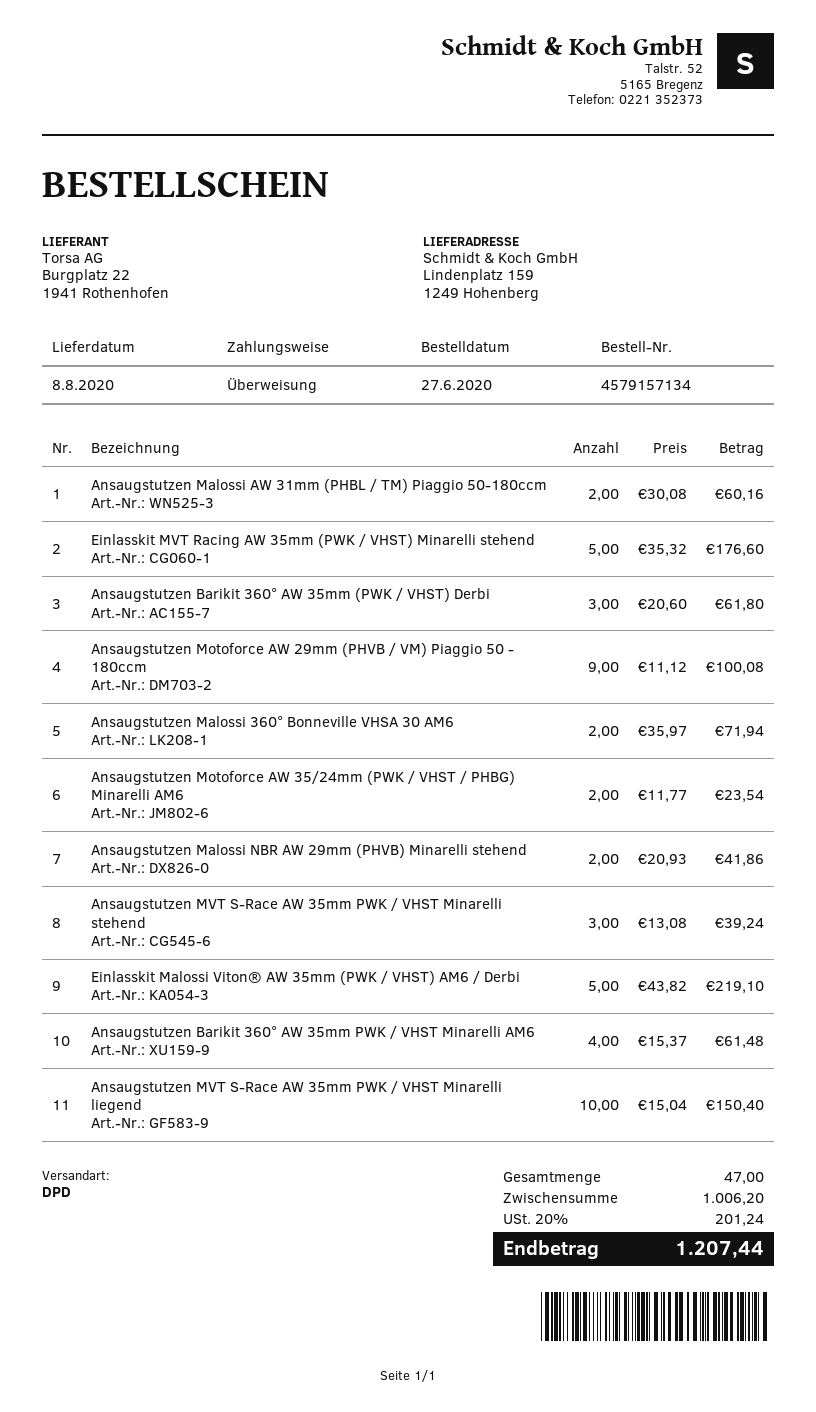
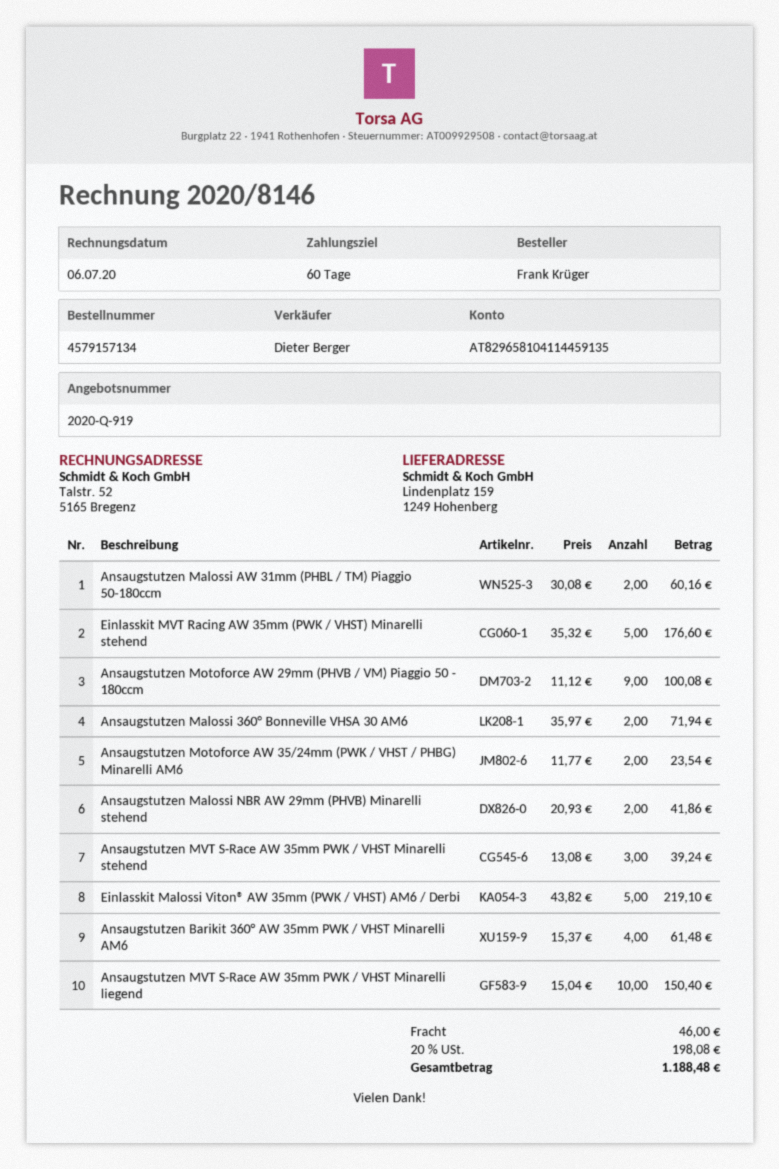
Ansaugstutzen Barikit 360° AW 35mm (PWK / VHST) Derbi: 3 x 20.60 = 61.80 -> none
shipping: none -> 46.00
tax: 20% = 201.24 -> 20% = 198.08
total: 1207.44 -> 1188.48

